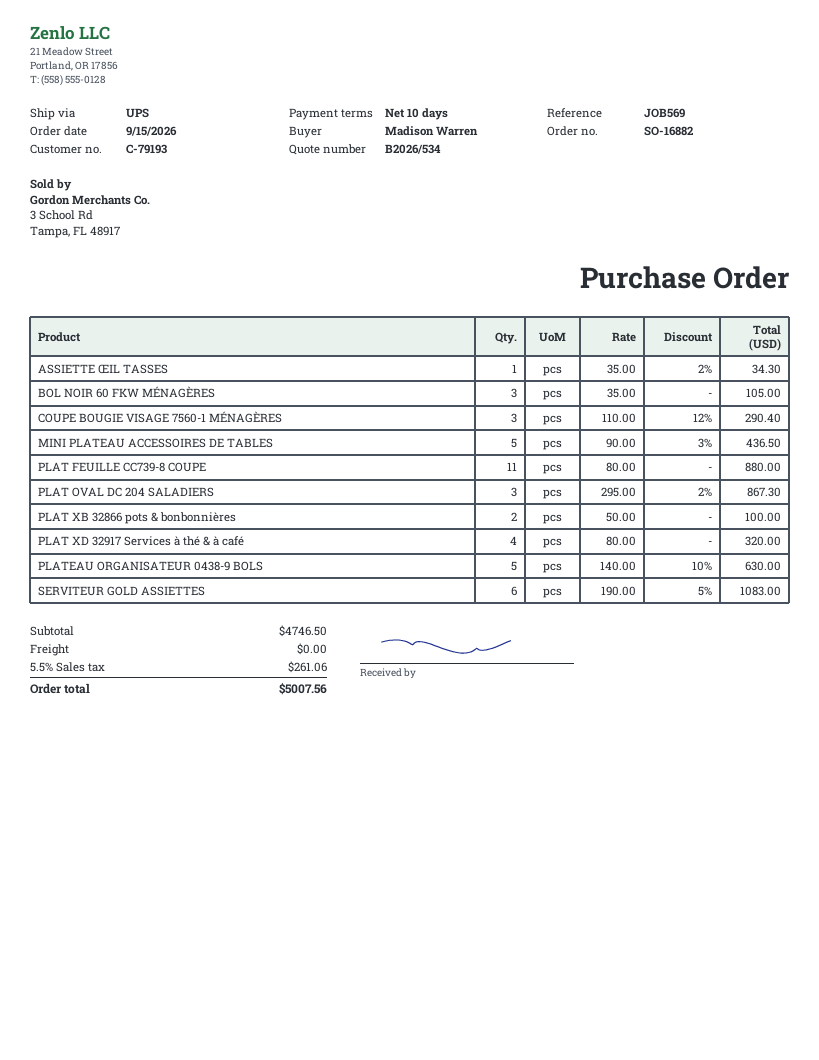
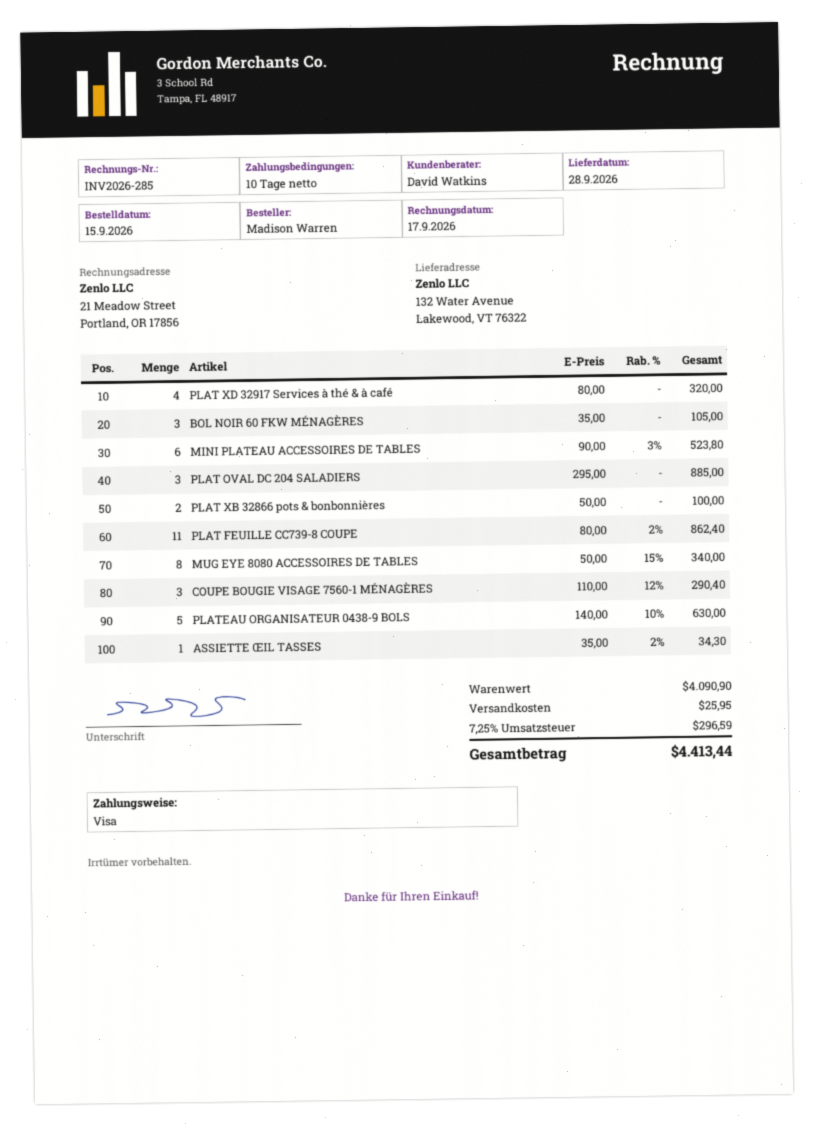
MINI PLATEAU ACCESSOIRES DE TABLES: 5 x 90.00 - 3% = 436.50 -> 6 x 90.00 - 3% = 523.80
PLAT FEUILLE CC739-8 COUPE: 11 x 80.00 = 880.00 -> 11 x 80.00 - 2% = 862.40
PLAT OVAL DC 204 SALADIERS: 3 x 295.00 - 2% = 867.30 -> 3 x 295.00 = 885.00
SERVITEUR GOLD ASSIETTES: 6 x 190.00 - 5% = 1083.00 -> none
MUG EYE 8080 ACCESSOIRES DE TABLES: none -> 8 x 50.00 - 15% = 340.00
subtotal: 4746.50 -> 4090.90
shipping: 0.00 -> 25.95
tax: 5.5% = 261.06 -> 7.25% = 296.59
total: 5007.56 -> 4413.44

